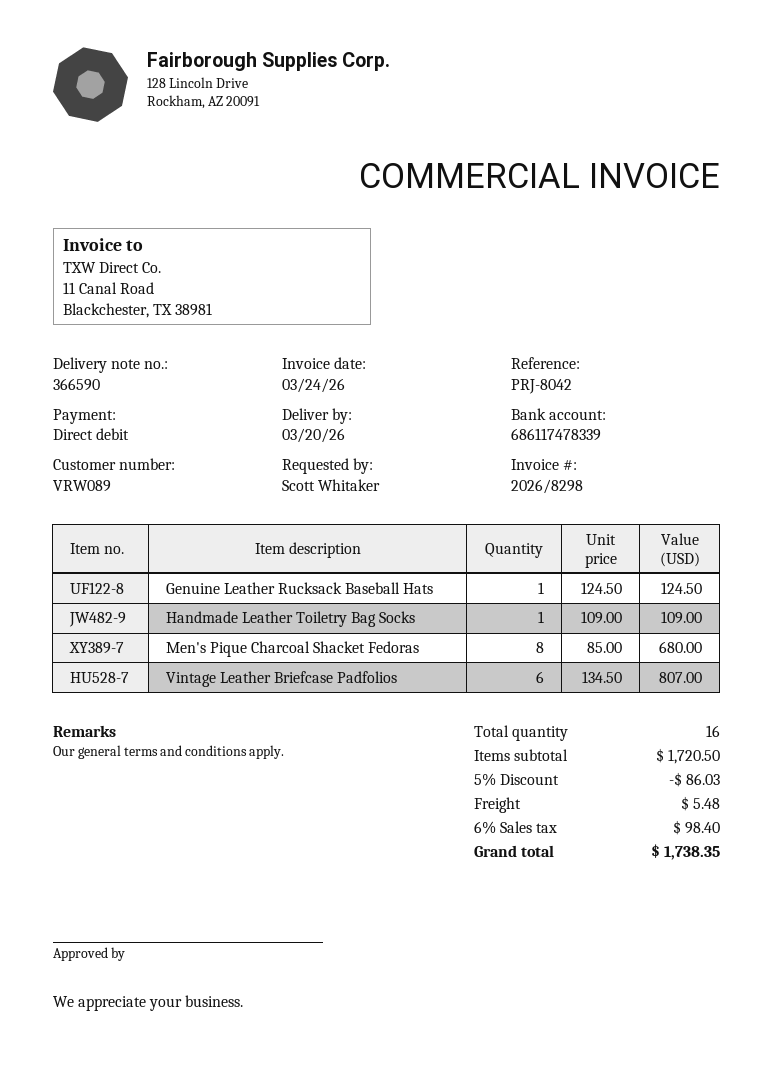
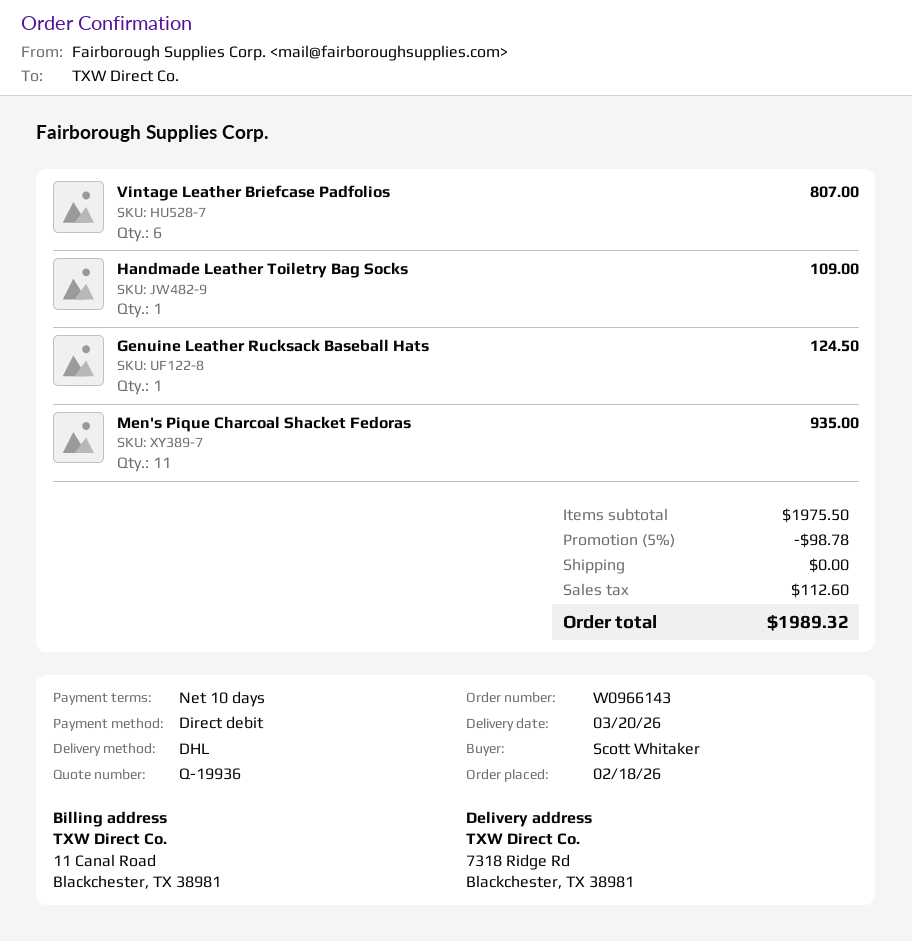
Men's Pique Charcoal Shacket Fedoras: 8 for 680.00 -> 11 for 935.00
subtotal: 1720.50 -> 1975.50
discount: 5% = 86.03 -> 5% = 98.78
shipping: 5.48 -> 0.00
tax: 98.40 -> 112.60
total: 1738.35 -> 1989.32

